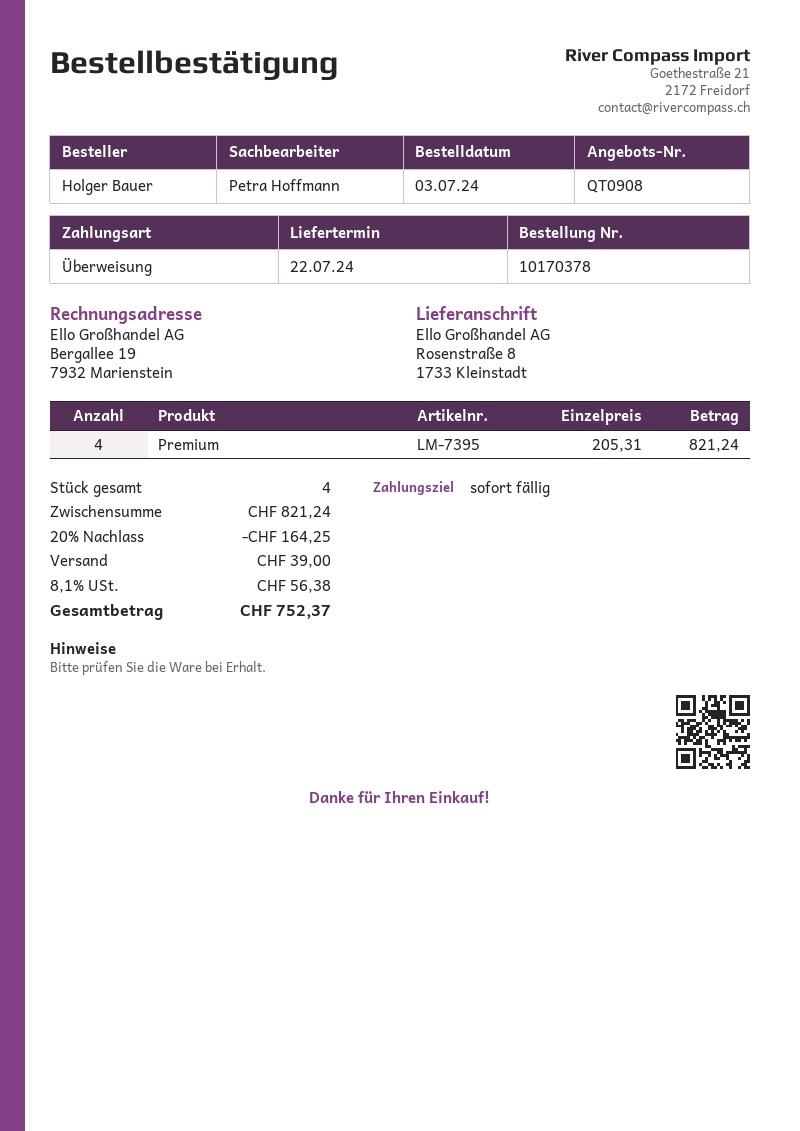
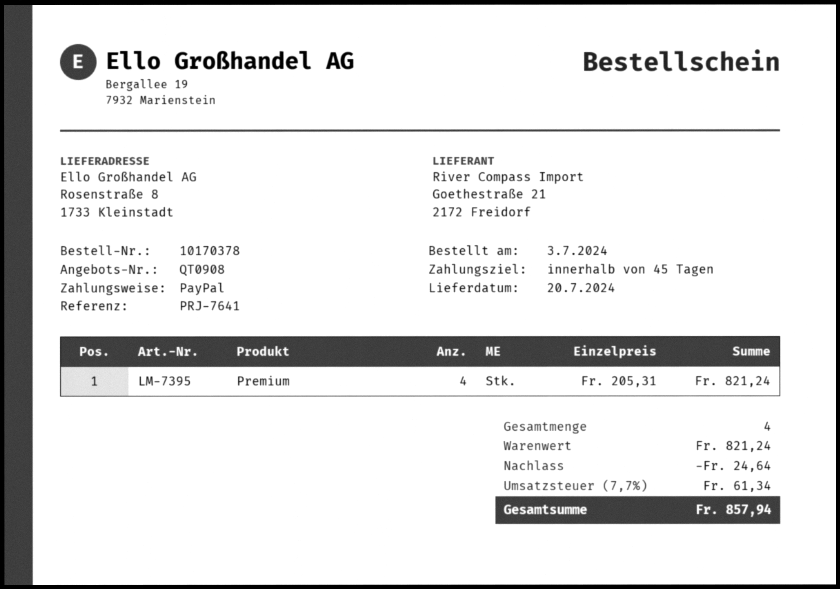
delivery date: 2024-07-22 -> 2024-07-20
payment terms: on receipt -> 45 days
payment method: bank transfer -> PayPal
discount: 164.25 -> 24.64
shipping: 39.00 -> none
tax: 8.1% = 56.38 -> 7.7% = 61.34
total: 752.37 -> 857.94

